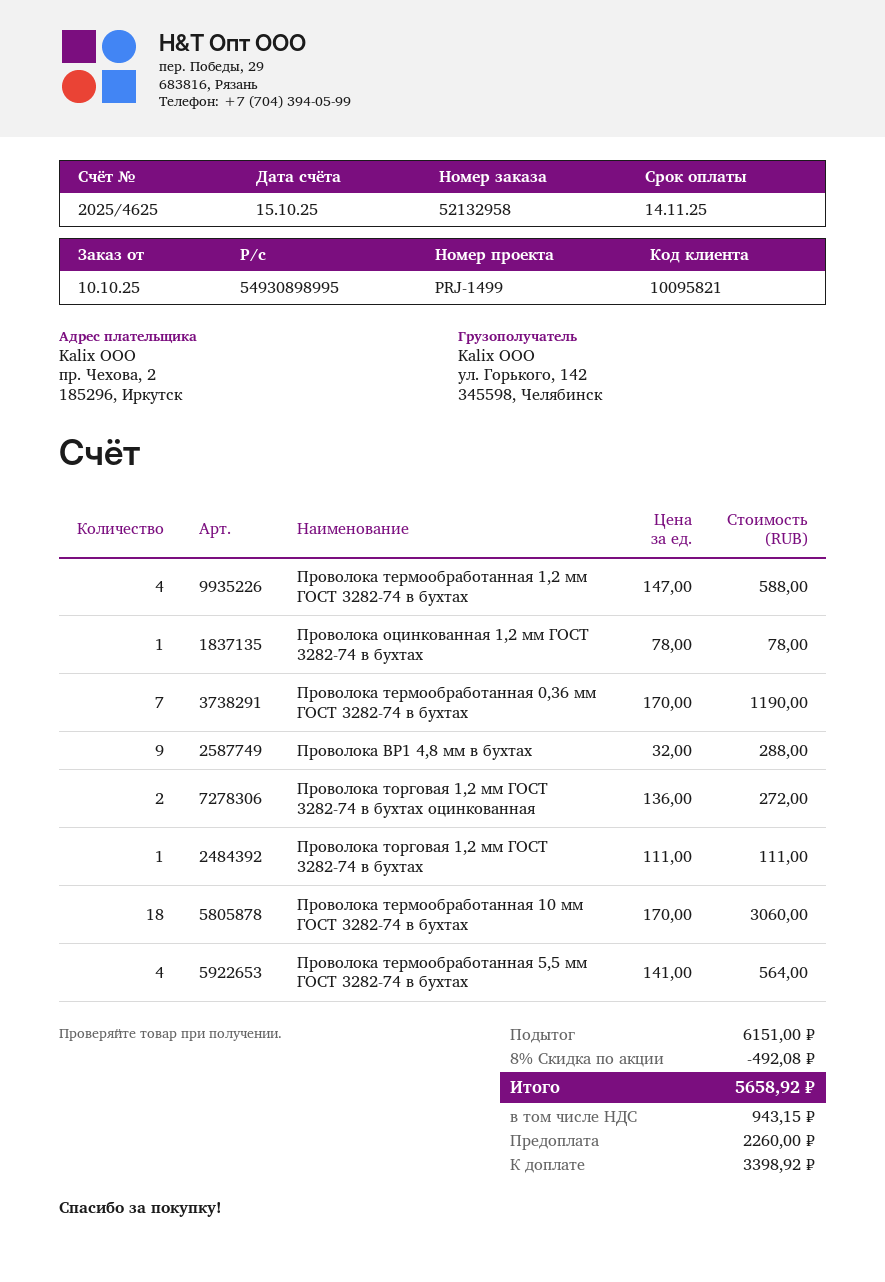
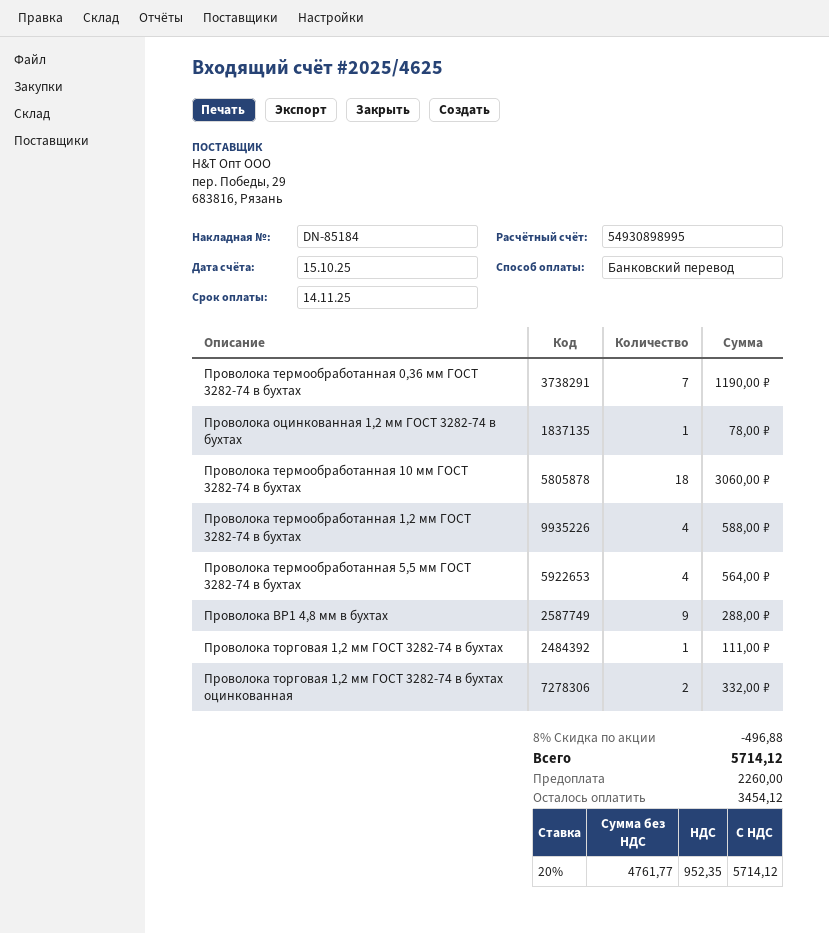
Проволока торговая 1,2 мм ГОСТ 3282-74 в бухтах оцинкованная: 2 for 272.00 -> 2 for 332.00
discount: 8% = 492.08 -> 8% = 496.88
tax: 943.15 -> 952.35
total: 5658.92 -> 5714.12
balance: 3398.92 -> 3454.12

